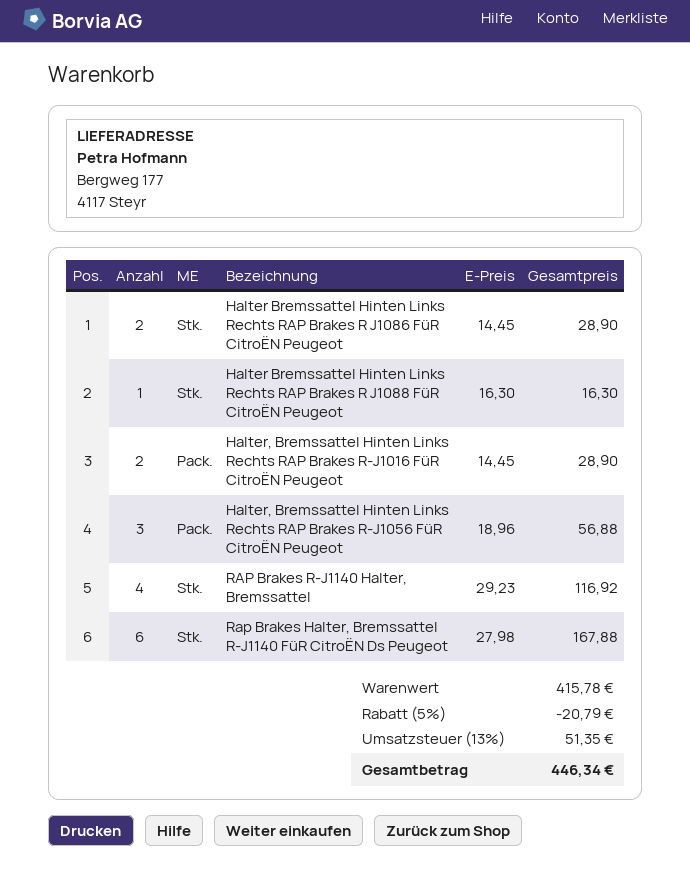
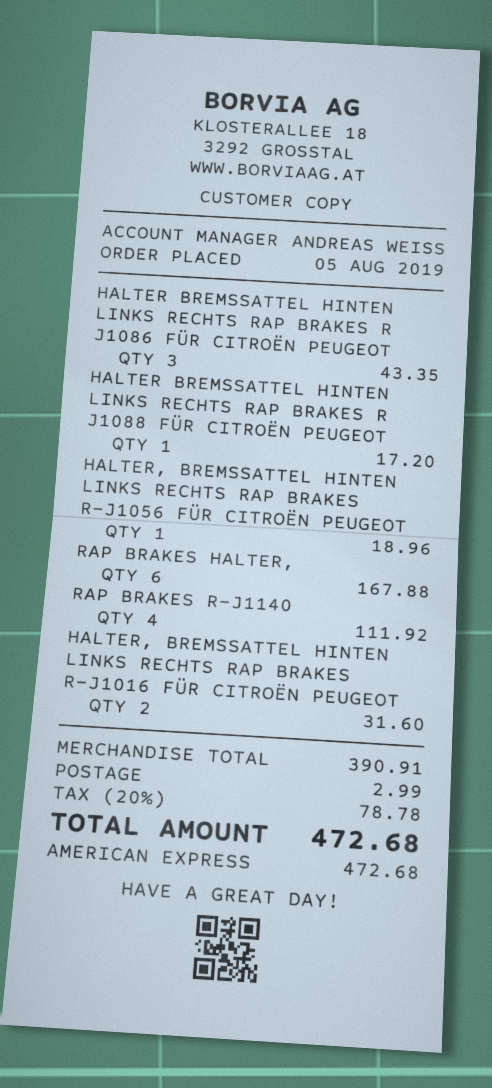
Halter Bremssattel Hinten Links Rechts RAP Brakes R J1086 FüR CitroËN Peugeot: 2 for 28.90 -> 3 for 43.35
Halter Bremssattel Hinten Links Rechts RAP Brakes R J1088 FüR CitroËN Peugeot: 1 for 16.30 -> 1 for 17.20
Halter, Bremssattel Hinten Links Rechts RAP Brakes R-J1016 FüR CitroËN Peugeot: 2 for 28.90 -> 2 for 31.60
Halter, Bremssattel Hinten Links Rechts RAP Brakes R-J1056 FüR CitroËN Peugeot: 3 for 56.88 -> 1 for 18.96
RAP Brakes R-J1140 Halter, Bremssattel: 4 for 116.92 -> 4 for 111.92
subtotal: 415.78 -> 390.91
discount: 5% = 20.79 -> none
shipping: none -> 2.99
tax: 13% = 51.35 -> 20% = 78.78
total: 446.34 -> 472.68

